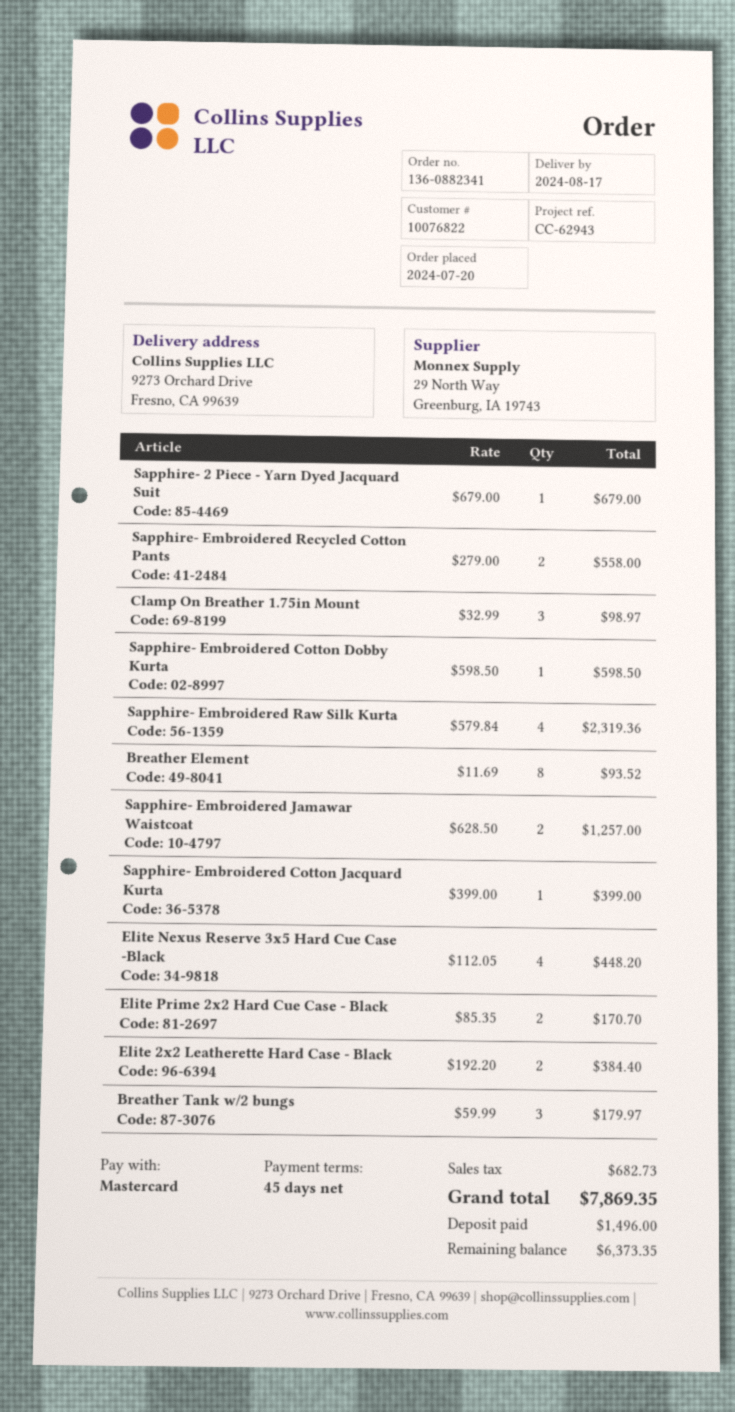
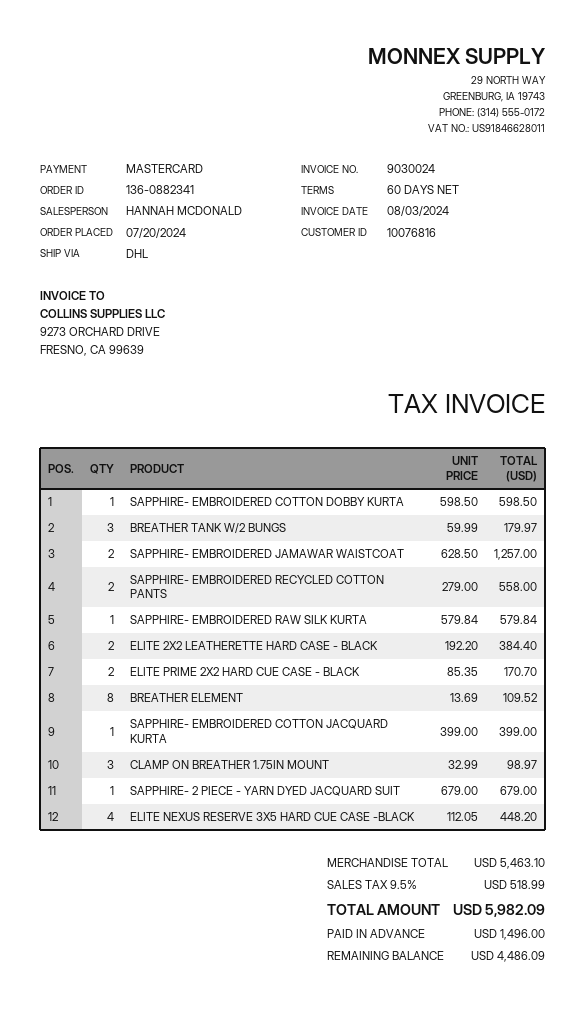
payment terms: 45 days -> 60 days
customer number: 10076822 -> 10076816
Sapphire- Embroidered Raw Silk Kurta: 4 x 579.84 = 2319.36 -> 1 x 579.84 = 579.84
Breather Element: 8 x 11.69 = 93.52 -> 8 x 13.69 = 109.52
tax: 682.73 -> 518.99
total: 7869.35 -> 5982.09
balance: 6373.35 -> 4486.09

